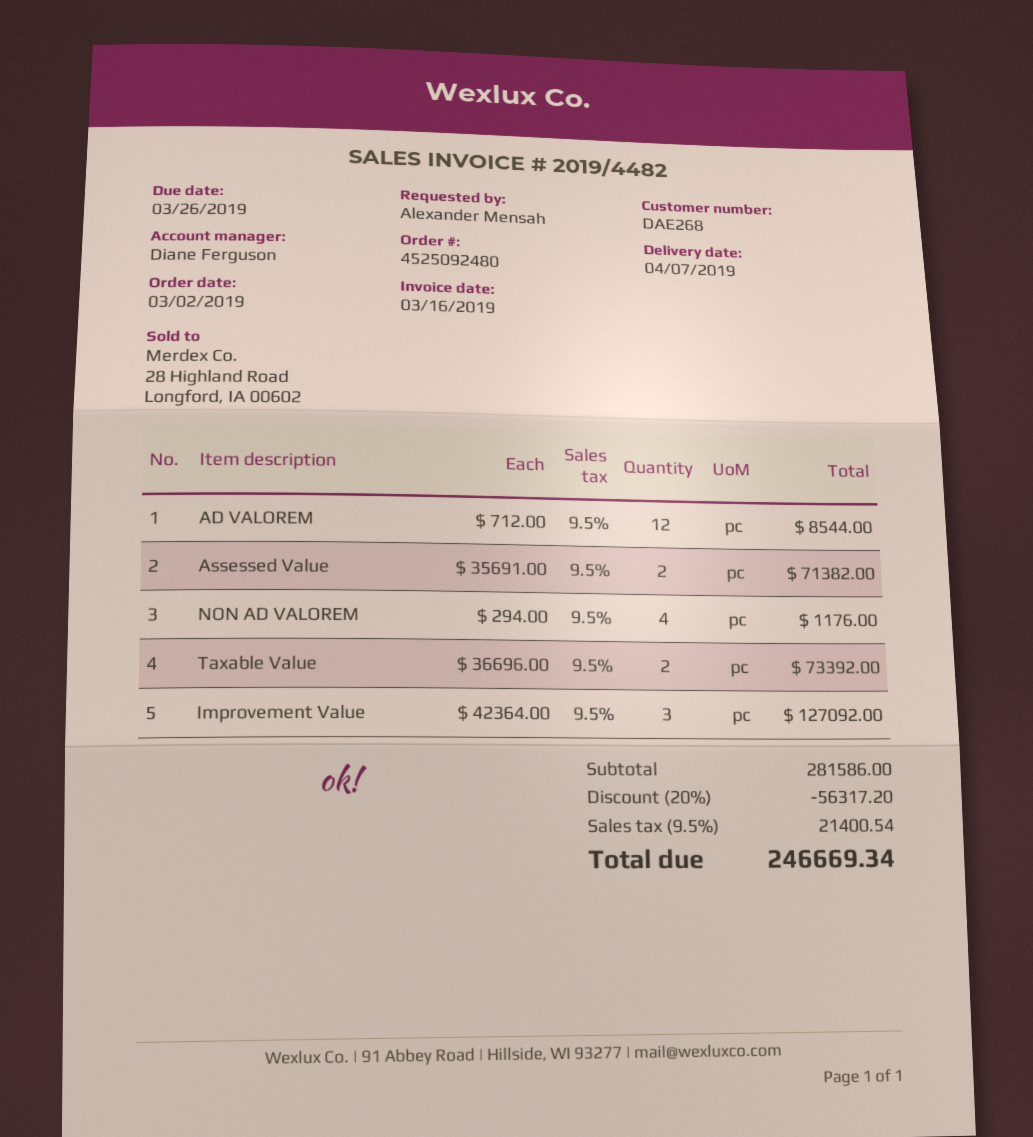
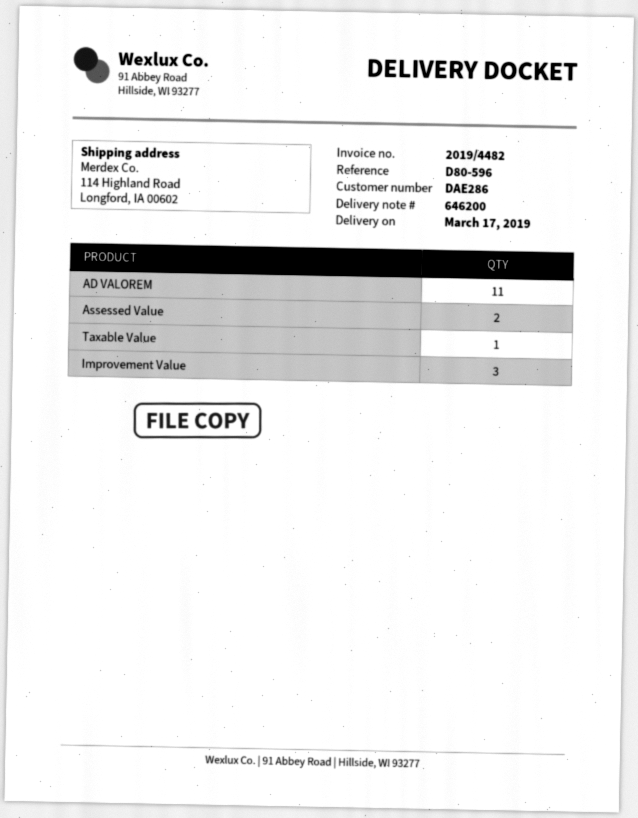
delivery date: 2019-04-07 -> 2019-03-17
customer number: DAE268 -> DAE286
AD VALOREM: 12 -> 11
NON AD VALOREM: 4 -> none
Taxable Value: 2 -> 1

